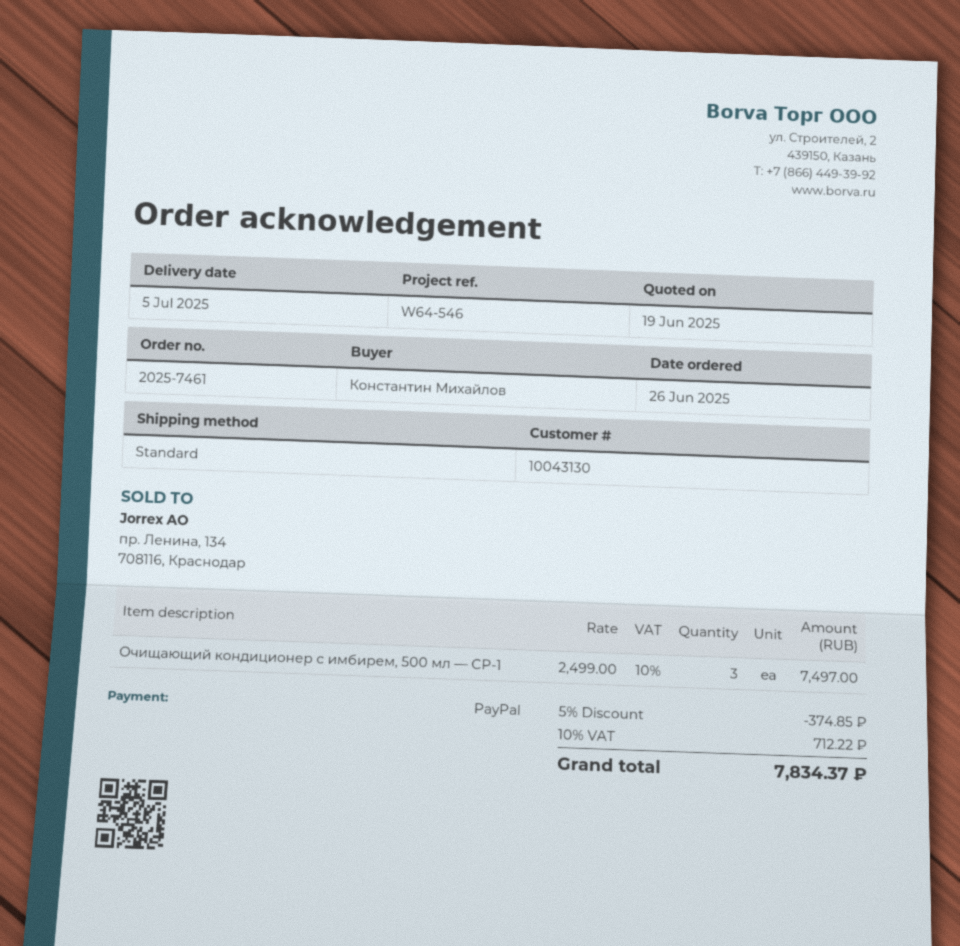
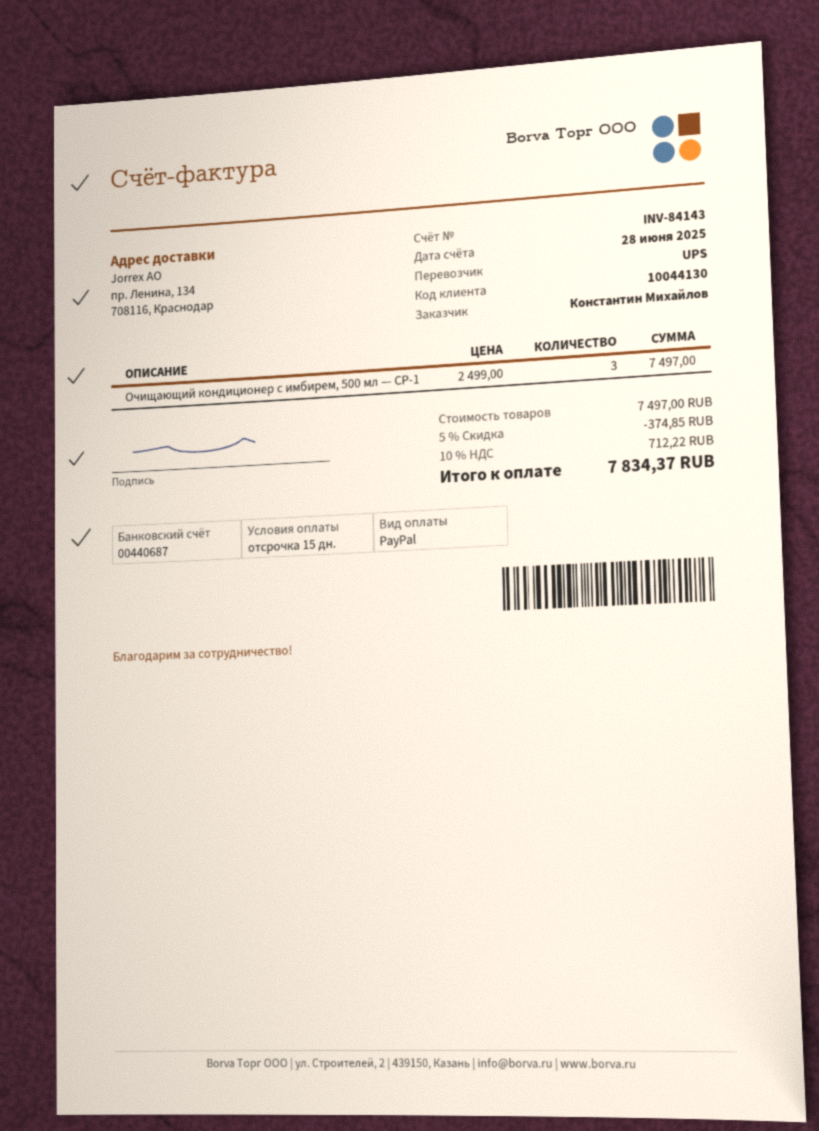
customer number: 10043130 -> 10044130
shipping method: standard -> UPS

